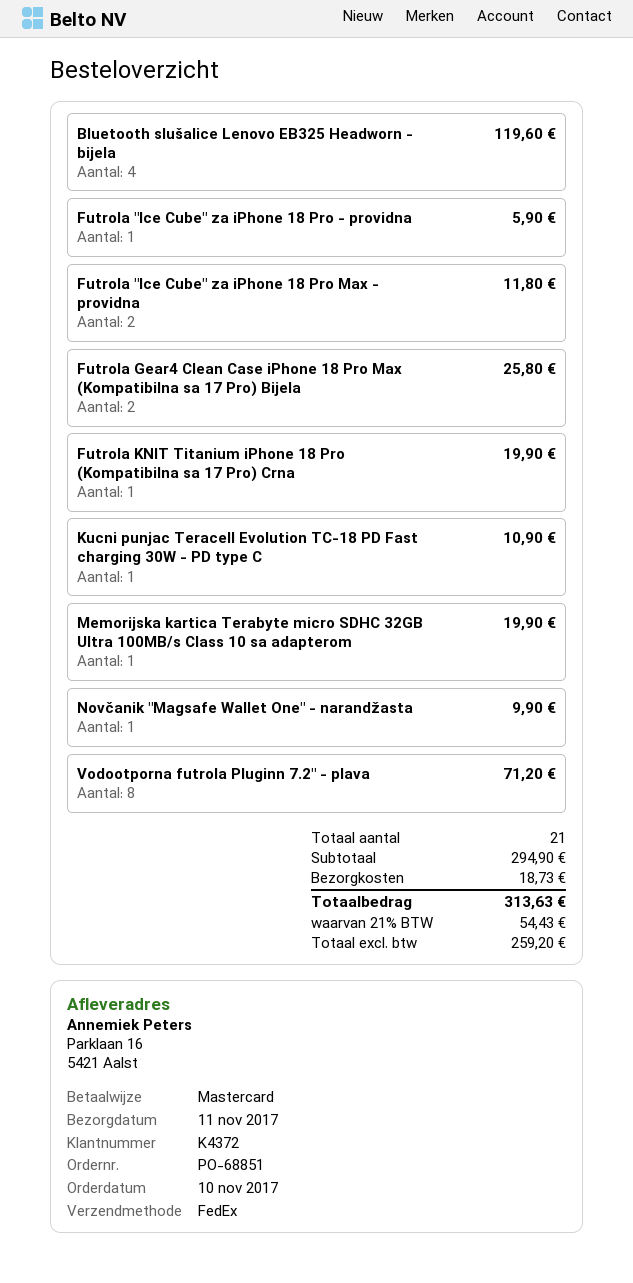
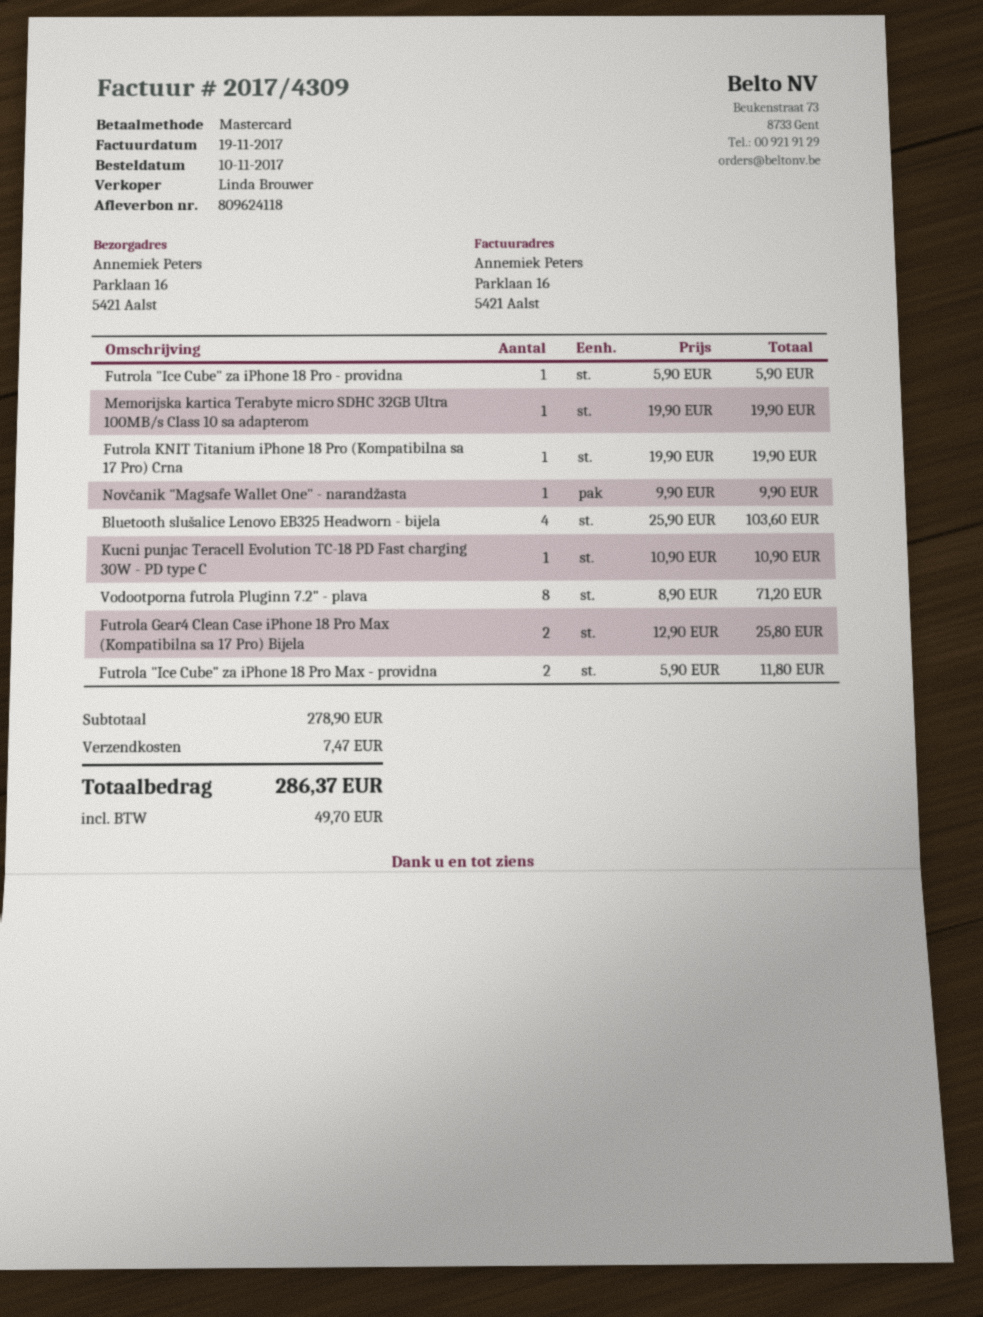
Bluetooth slušalice Lenovo EB325 Headworn - bijela: 4 for 119.60 -> 4 for 103.60
subtotal: 294.90 -> 278.90
shipping: 18.73 -> 7.47
tax: 54.43 -> 49.70
total: 313.63 -> 286.37

